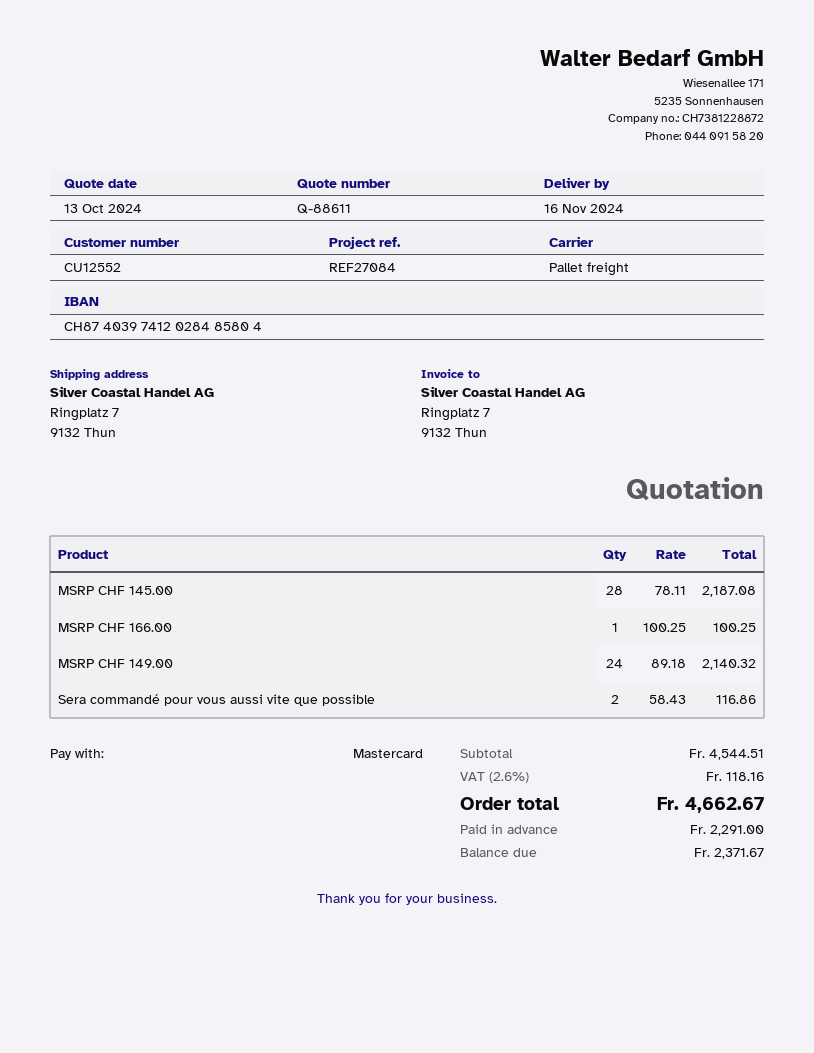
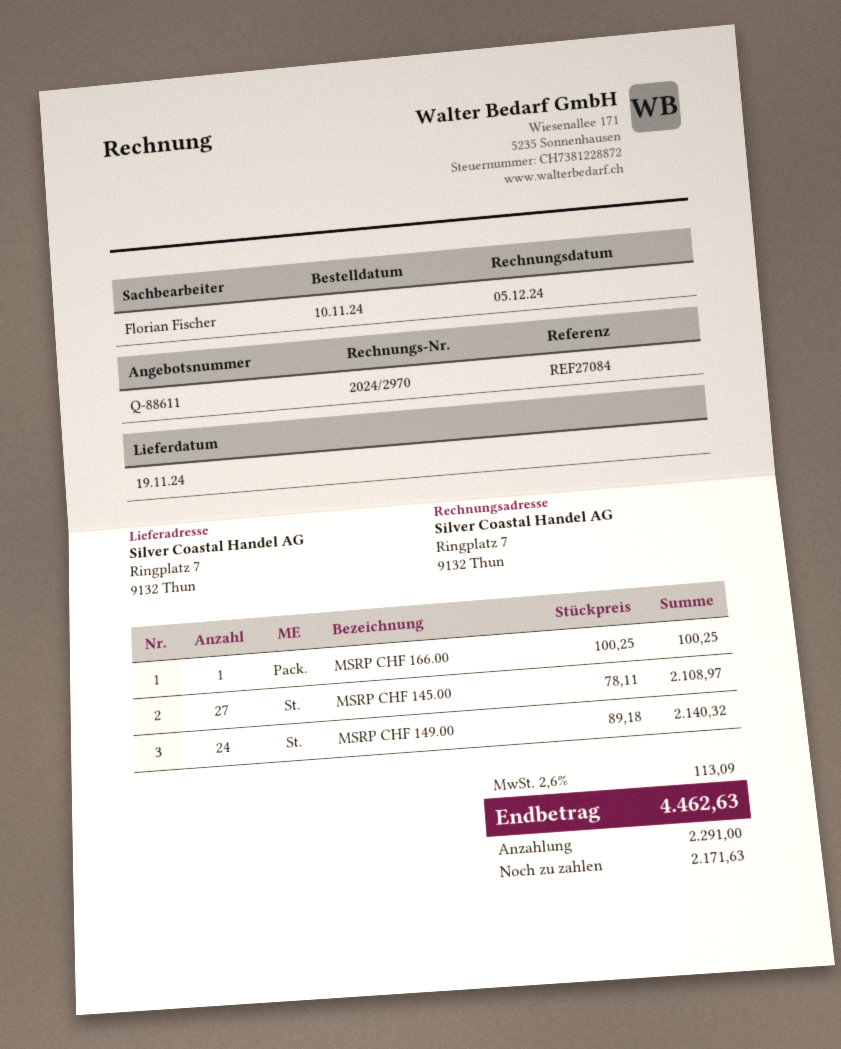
delivery date: 2024-11-16 -> 2024-11-19
MSRP CHF 145.00: 28 x 78.11 = 2187.08 -> 27 x 78.11 = 2108.97
Sera commandé pour vous aussi vite que possible: 2 x 58.43 = 116.86 -> none
tax: 2.6% = 118.16 -> 2.6% = 113.09
total: 4662.67 -> 4462.63
balance: 2371.67 -> 2171.63

